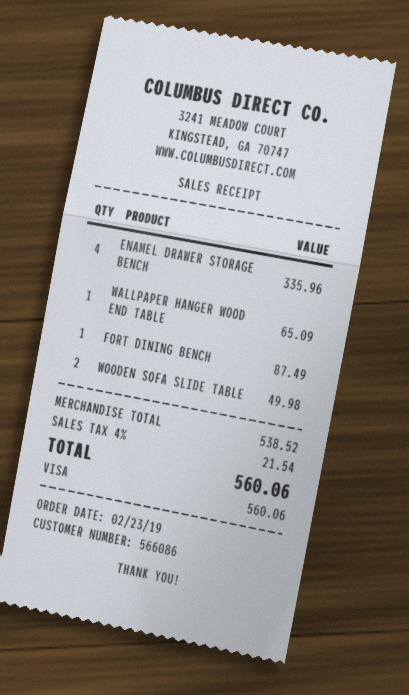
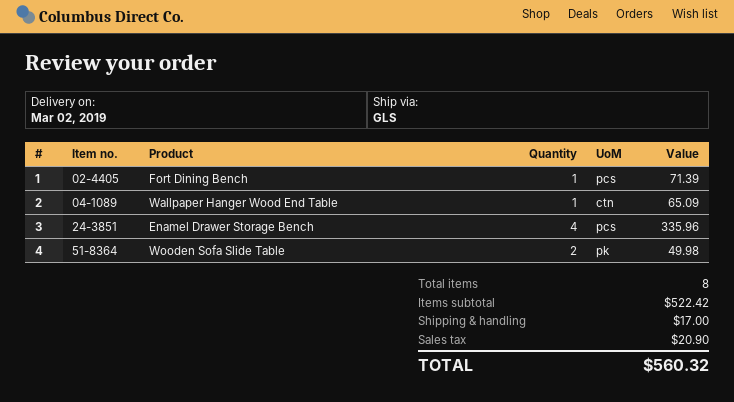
FORT DINING BENCH: 1 for 87.49 -> 1 for 71.39
subtotal: 538.52 -> 522.42
shipping: none -> 17.00
tax: 21.54 -> 20.90
total: 560.06 -> 560.32

